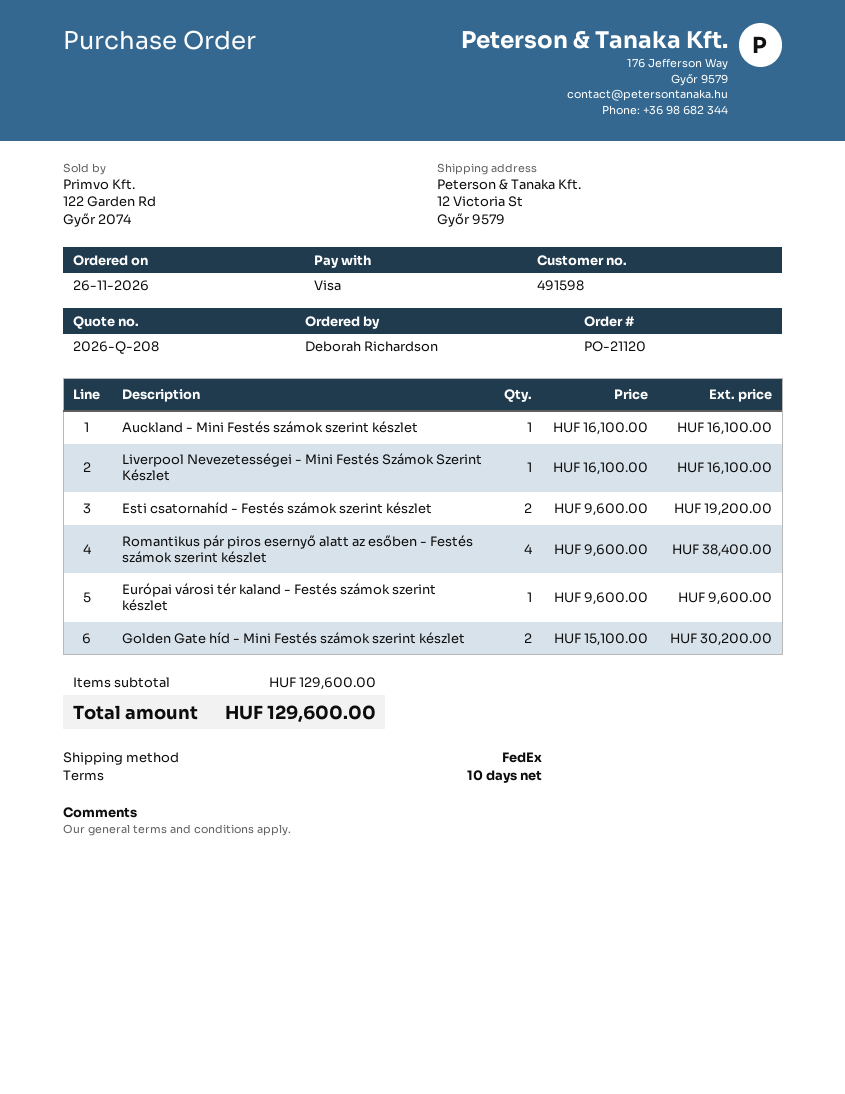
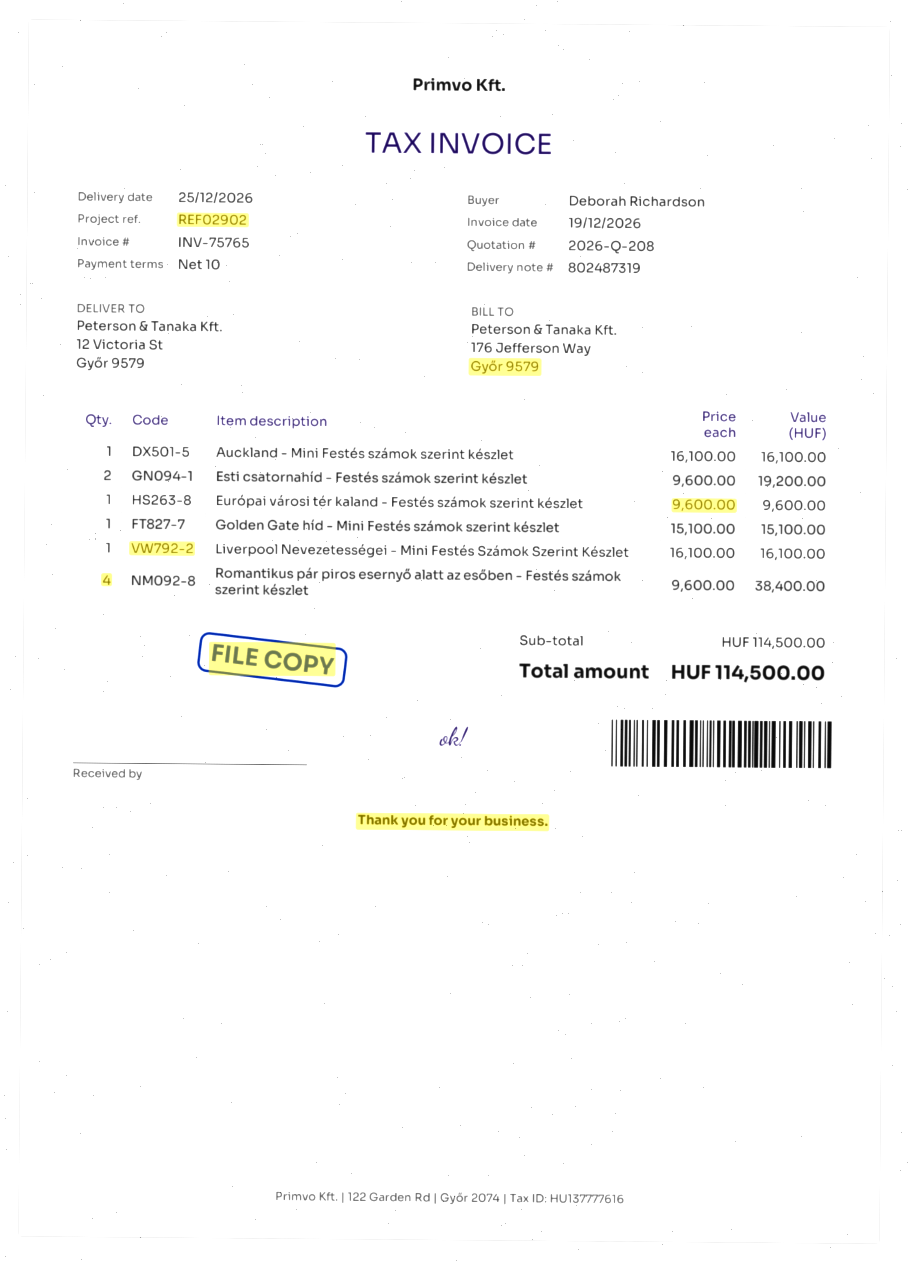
Golden Gate híd - Mini Festés számok szerint készlet: 2 x 15100.00 = 30200.00 -> 1 x 15100.00 = 15100.00
subtotal: 129600.00 -> 114500.00
total: 129600.00 -> 114500.00

